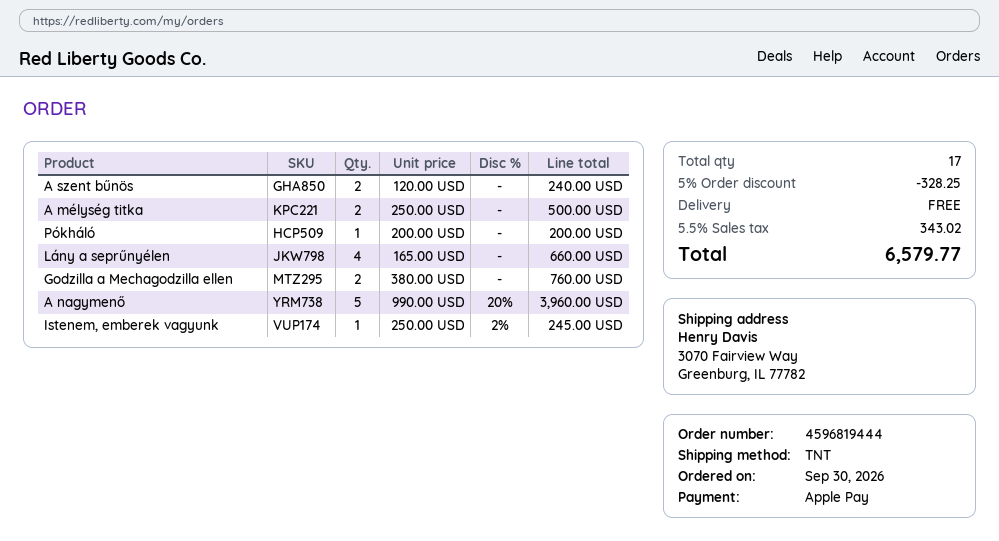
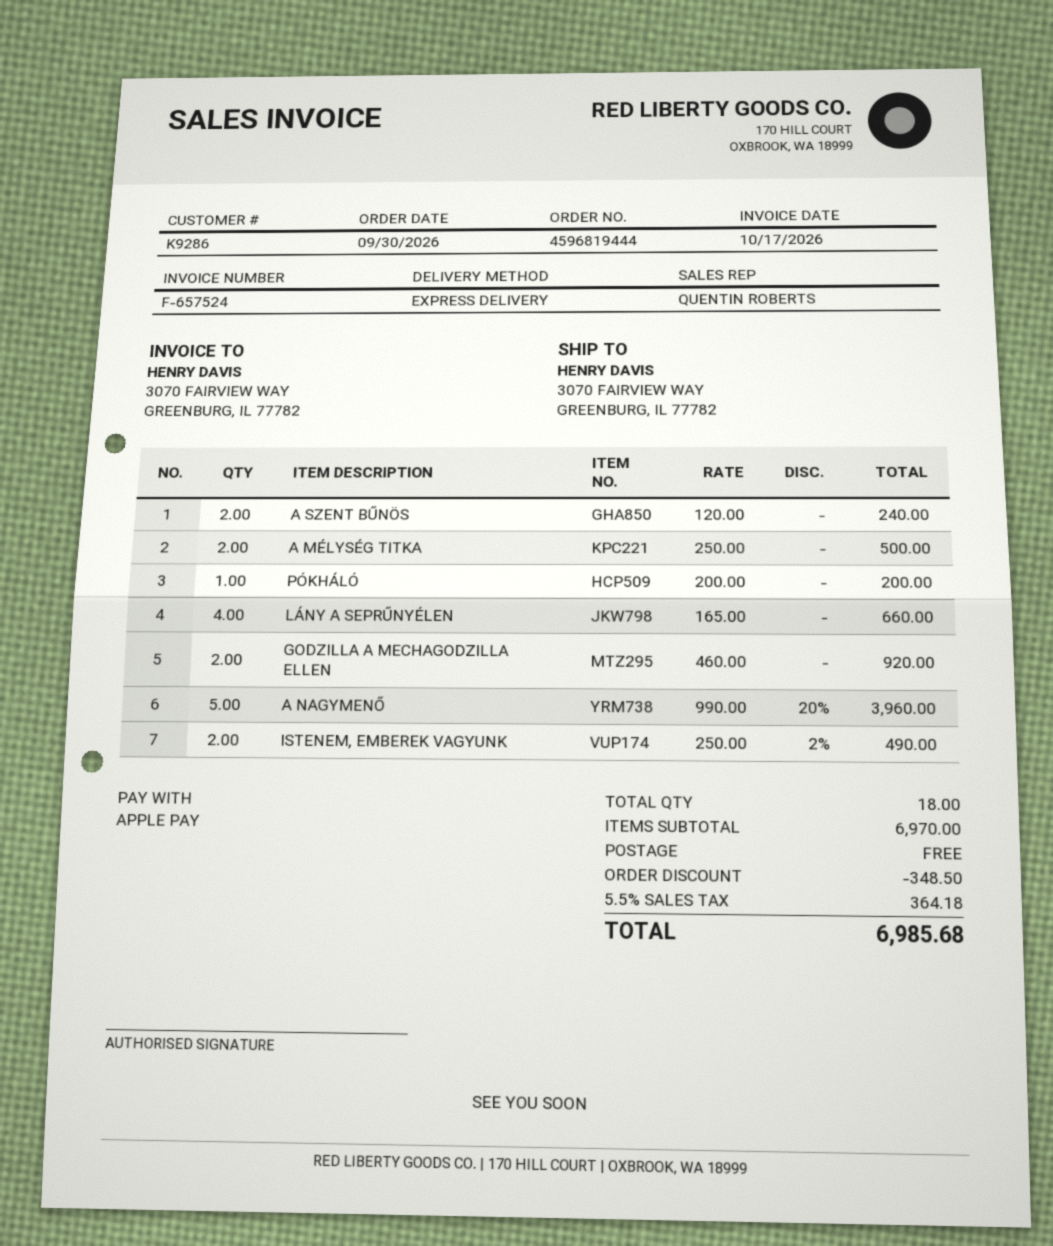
shipping method: TNT -> express
Godzilla a Mechagodzilla ellen: 2 x 380.00 = 760.00 -> 2 x 460.00 = 920.00
Istenem, emberek vagyunk: 1 x 250.00 - 2% = 245.00 -> 2 x 250.00 - 2% = 490.00
total quantity: 17 -> 18
discount: 328.25 -> 348.50
tax: 5.5% = 343.02 -> 5.5% = 364.18
total: 6579.77 -> 6985.68

